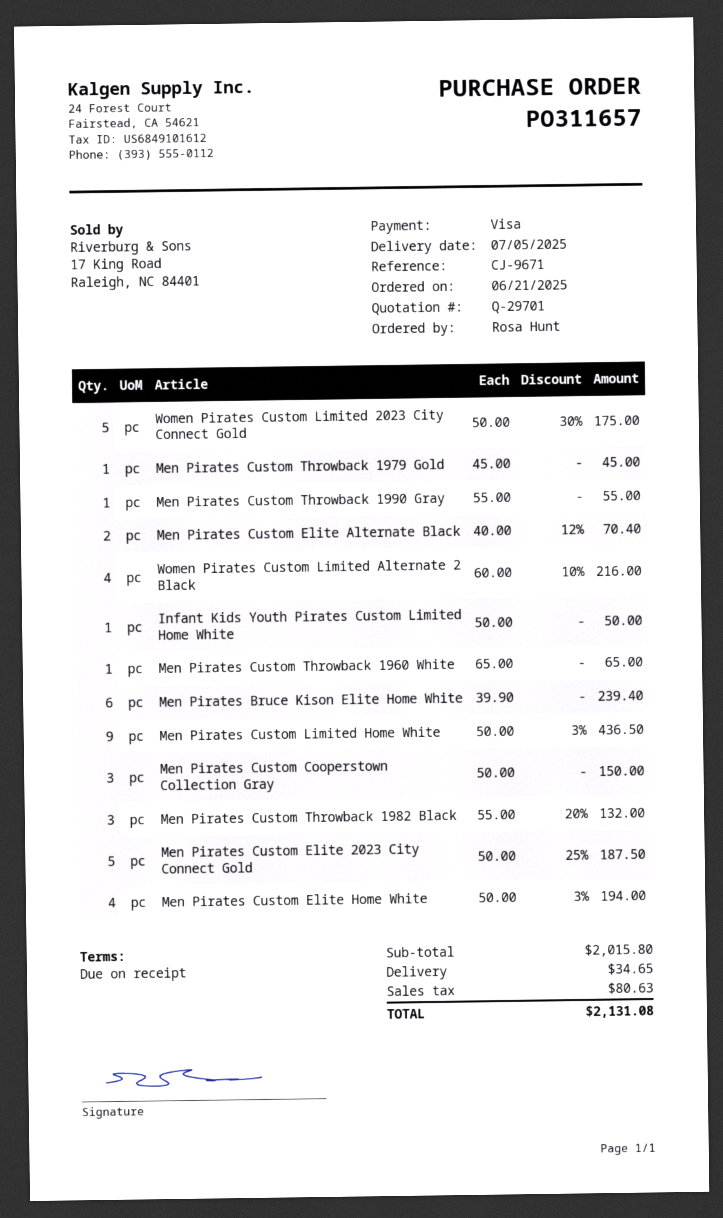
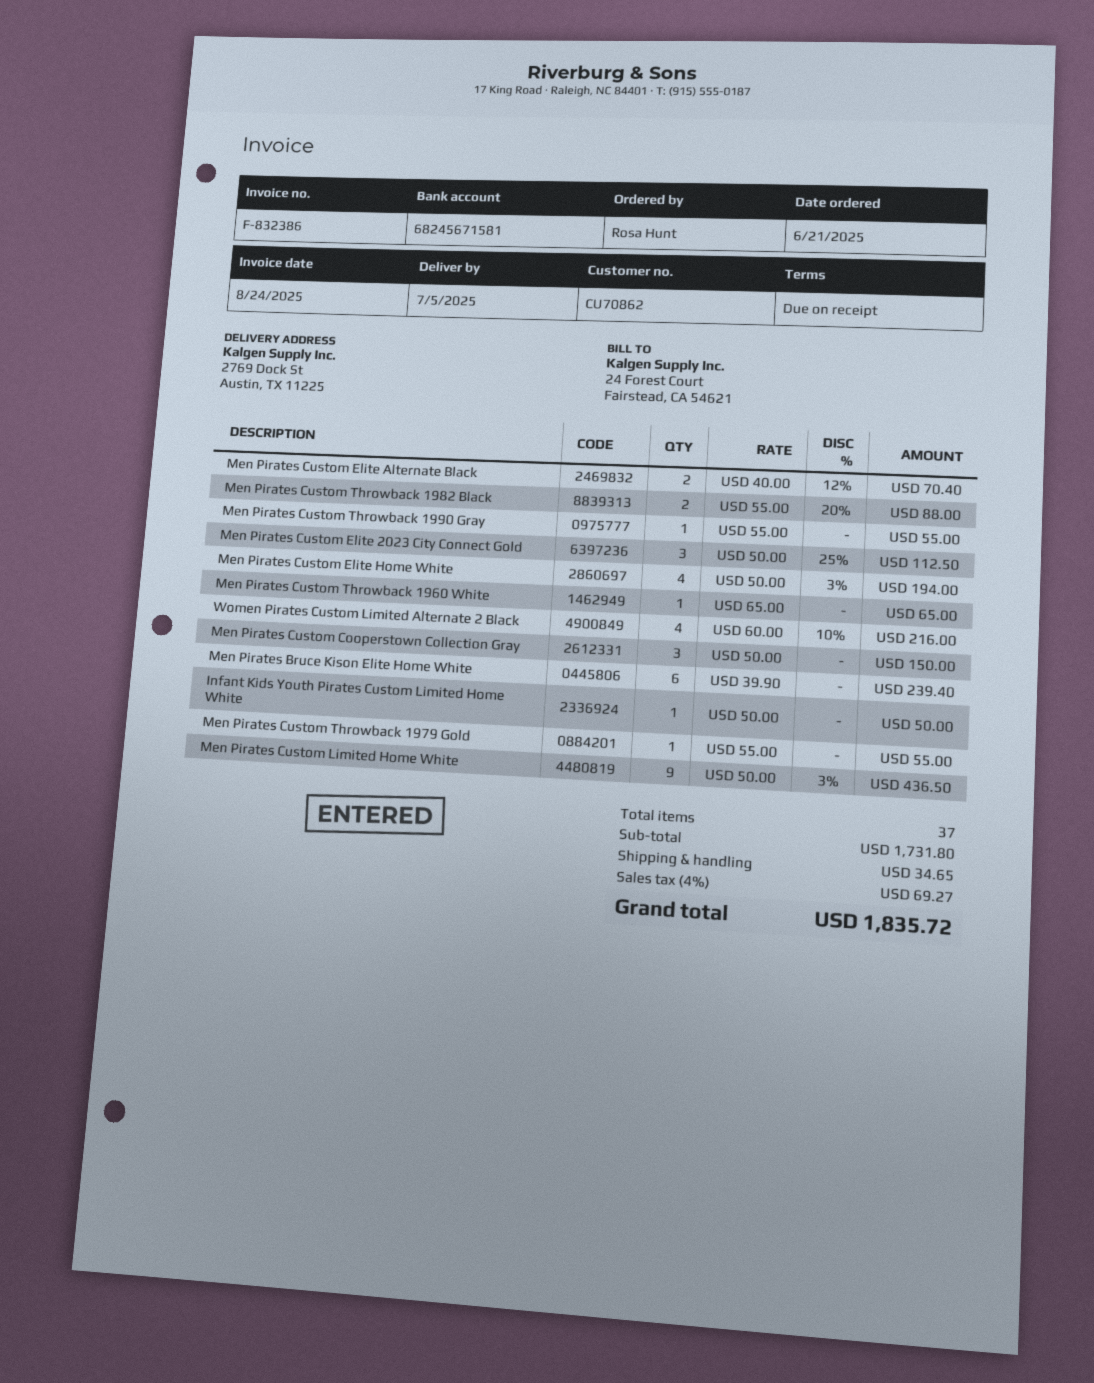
Women Pirates Custom Limited 2023 City Connect Gold: 5 x 50.00 - 30% = 175.00 -> none
Men Pirates Custom Throwback 1979 Gold: 1 x 45.00 = 45.00 -> 1 x 55.00 = 55.00
Men Pirates Custom Throwback 1982 Black: 3 x 55.00 - 20% = 132.00 -> 2 x 55.00 - 20% = 88.00
Men Pirates Custom Elite 2023 City Connect Gold: 5 x 50.00 - 25% = 187.50 -> 3 x 50.00 - 25% = 112.50
subtotal: 2015.80 -> 1731.80
tax: 80.63 -> 69.27
total: 2131.08 -> 1835.72

